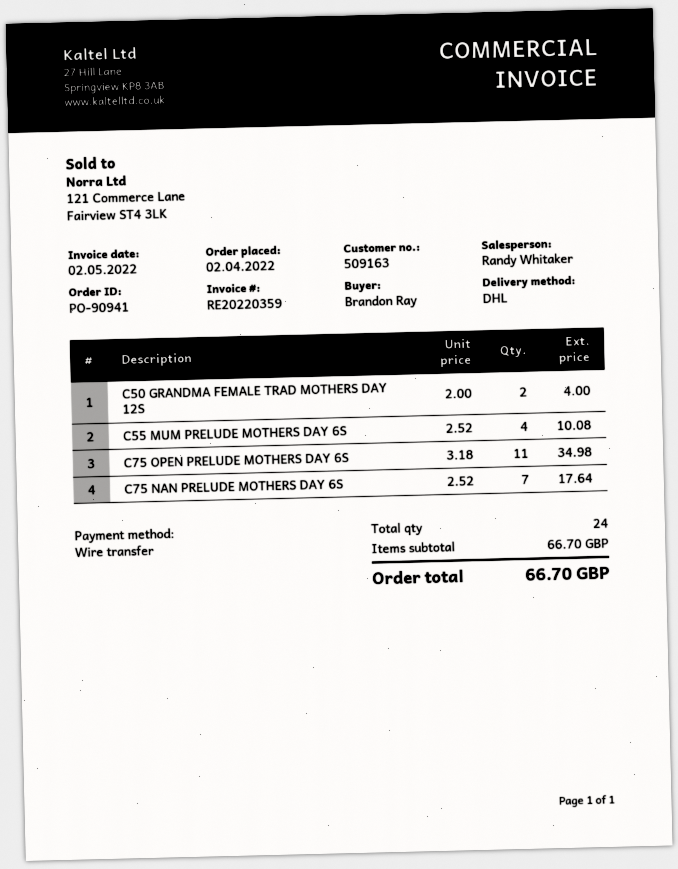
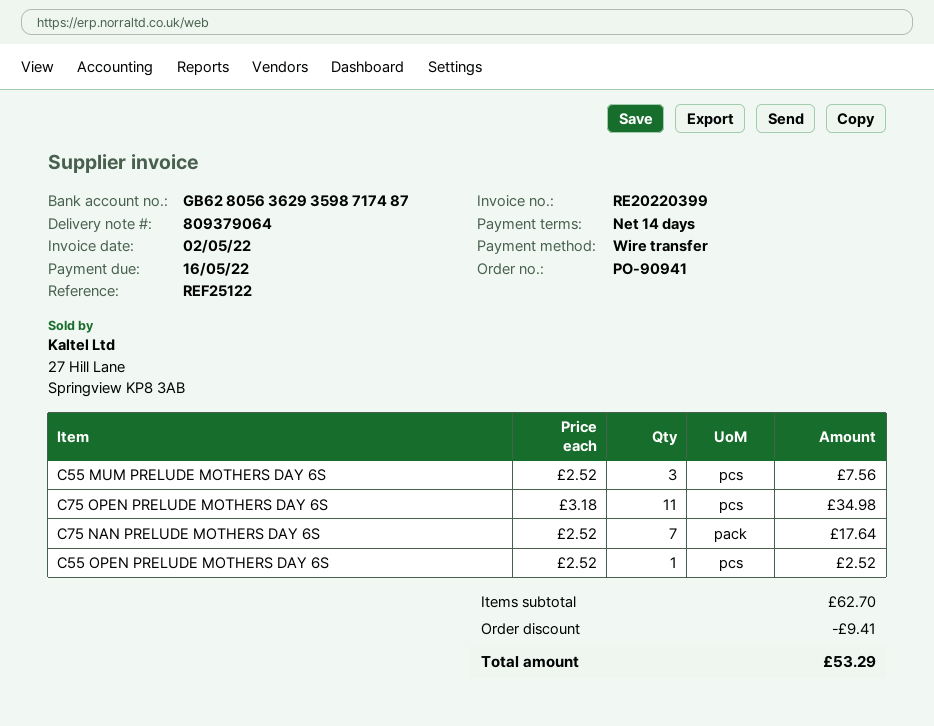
invoice number: RE20220359 -> RE20220399
C50 GRANDMA FEMALE TRAD MOTHERS DAY 12S: 2 x 2.00 = 4.00 -> none
C55 MUM PRELUDE MOTHERS DAY 6S: 4 x 2.52 = 10.08 -> 3 x 2.52 = 7.56
C55 OPEN PRELUDE MOTHERS DAY 6S: none -> 1 x 2.52 = 2.52
subtotal: 66.70 -> 62.70
discount: none -> 9.41
total: 66.70 -> 53.29

